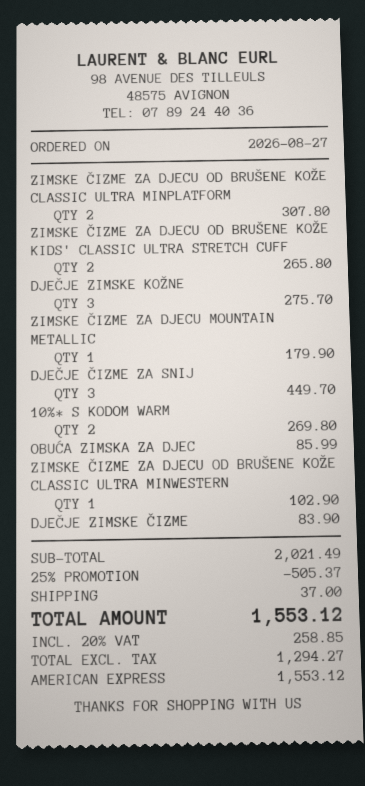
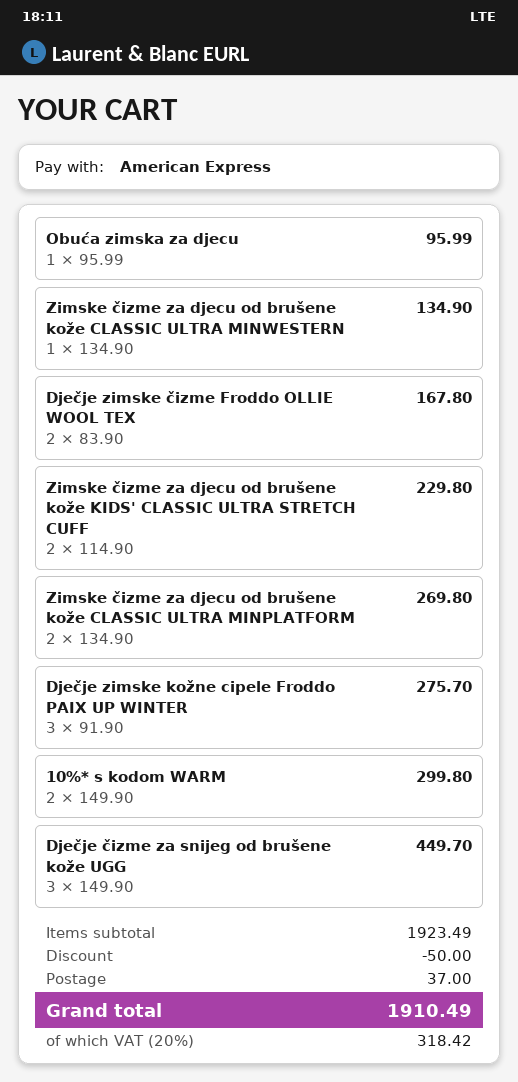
ZIMSKE ČIZME ZA DJECU OD BRUŠENE KOŽE CLASSIC ULTRA MINPLATFORM: 2 for 307.80 -> 2 for 269.80
ZIMSKE ČIZME ZA DJECU OD BRUŠENE KOŽE KIDS' CLASSIC ULTRA STRETCH CUFF: 2 for 265.80 -> 2 for 229.80
ZIMSKE ČIZME ZA DJECU MOUNTAIN METALLIC: 1 for 179.90 -> none
10%* S KODOM WARM: 2 for 269.80 -> 2 for 299.80
OBUĆA ZIMSKA ZA DJEC: 1 for 85.99 -> 1 for 95.99
ZIMSKE ČIZME ZA DJECU OD BRUŠENE KOŽE CLASSIC ULTRA MINWESTERN: 1 for 102.90 -> 1 for 134.90
DJEČJE ZIMSKE ČIZME: 1 for 83.90 -> 2 for 167.80
subtotal: 2021.49 -> 1923.49
discount: 505.37 -> 50.00
tax: 20% = 258.85 -> 20% = 318.42
total: 1553.12 -> 1910.49

